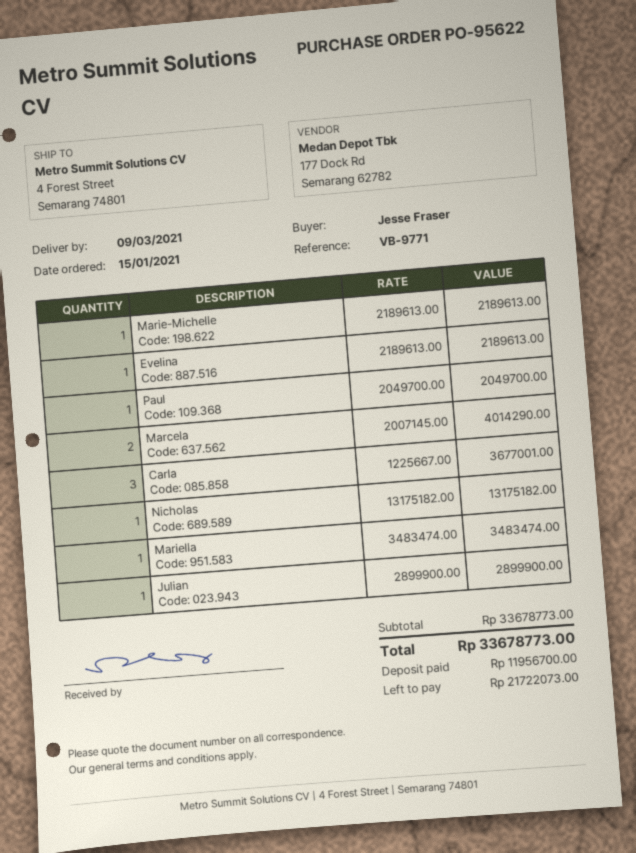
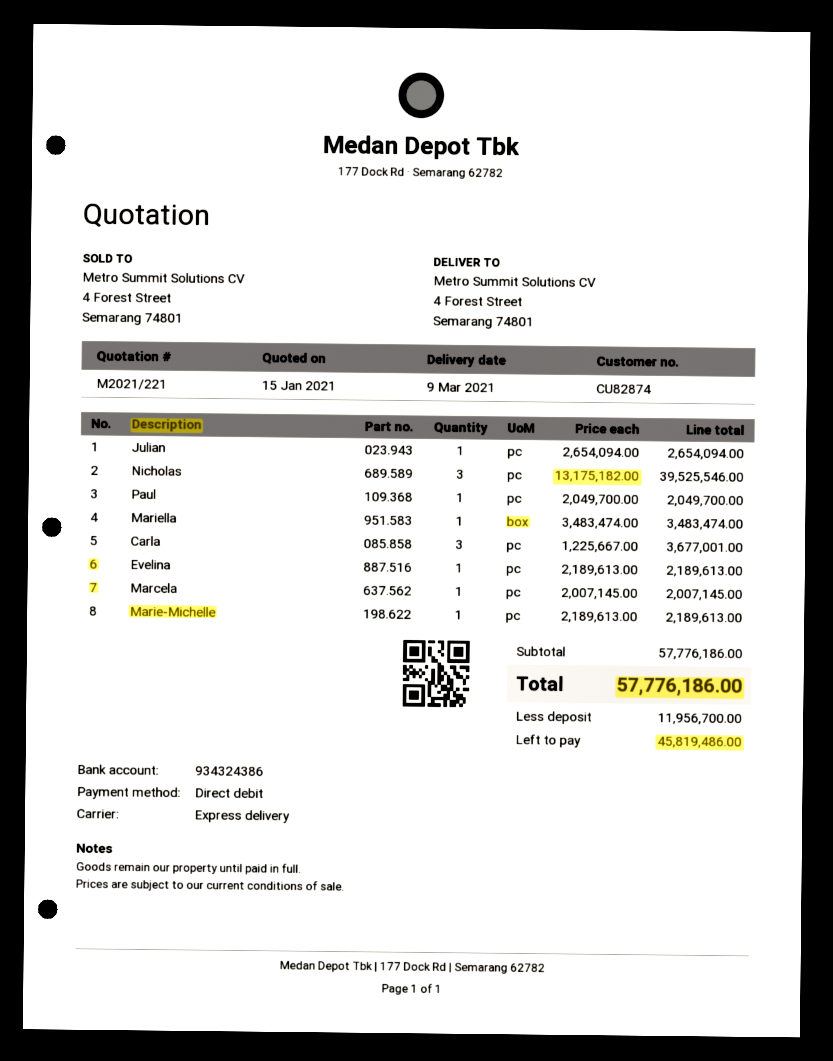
Marcela: 2 x 2007145.00 = 4014290.00 -> 1 x 2007145.00 = 2007145.00
Nicholas: 1 x 13175182.00 = 13175182.00 -> 3 x 13175182.00 = 39525546.00
Julian: 1 x 2899900.00 = 2899900.00 -> 1 x 2654094.00 = 2654094.00
subtotal: 33678773.00 -> 57776186.00
total: 33678773.00 -> 57776186.00
balance: 21722073.00 -> 45819486.00

